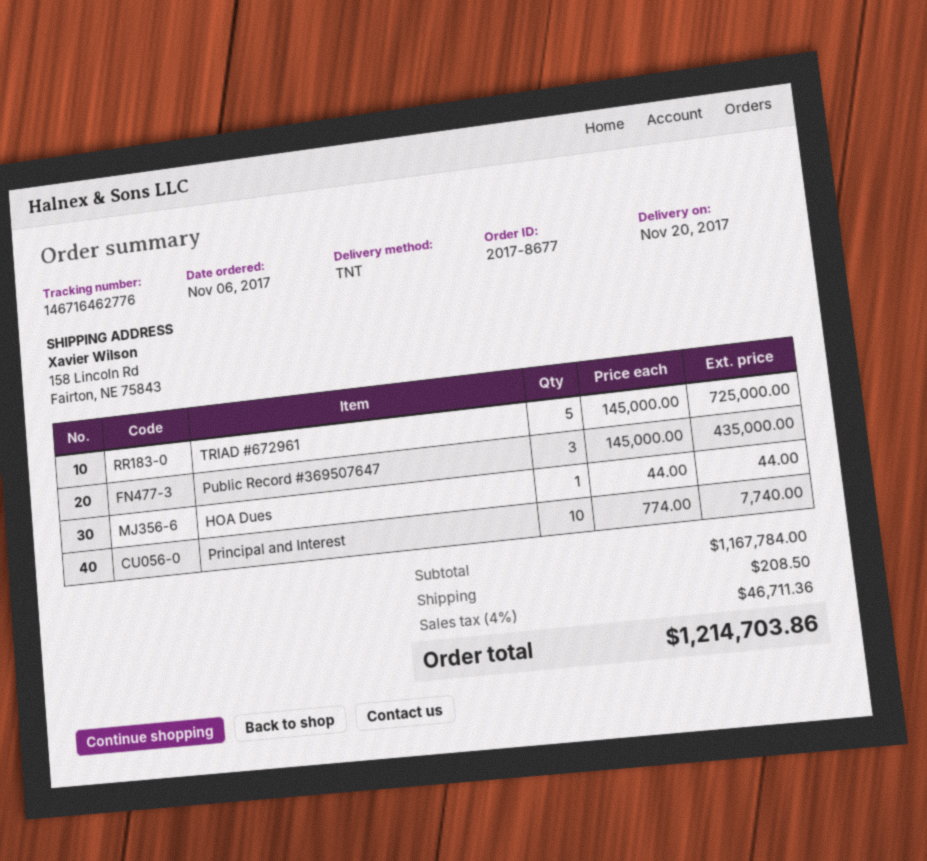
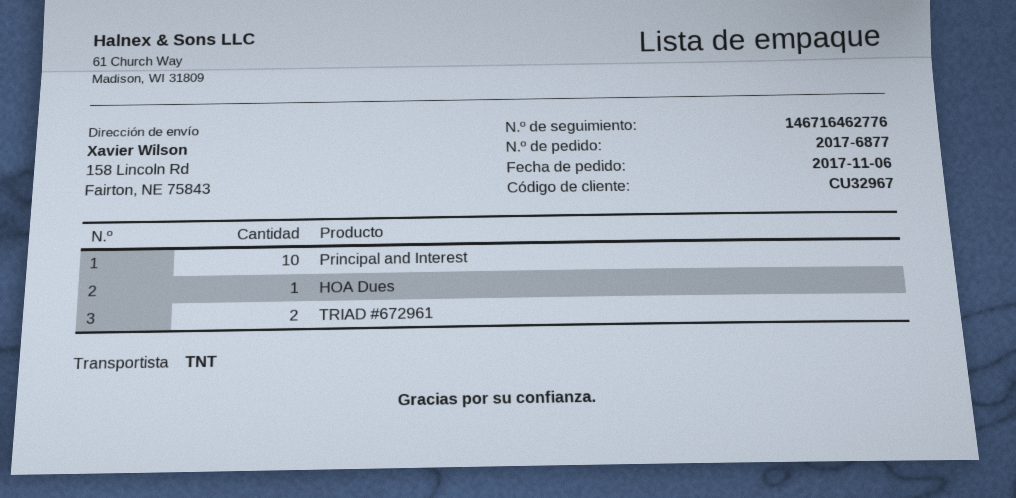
order number: 2017-8677 -> 2017-6877
TRIAD #672961: 5 -> 2
Public Record #369507647: 3 -> none

